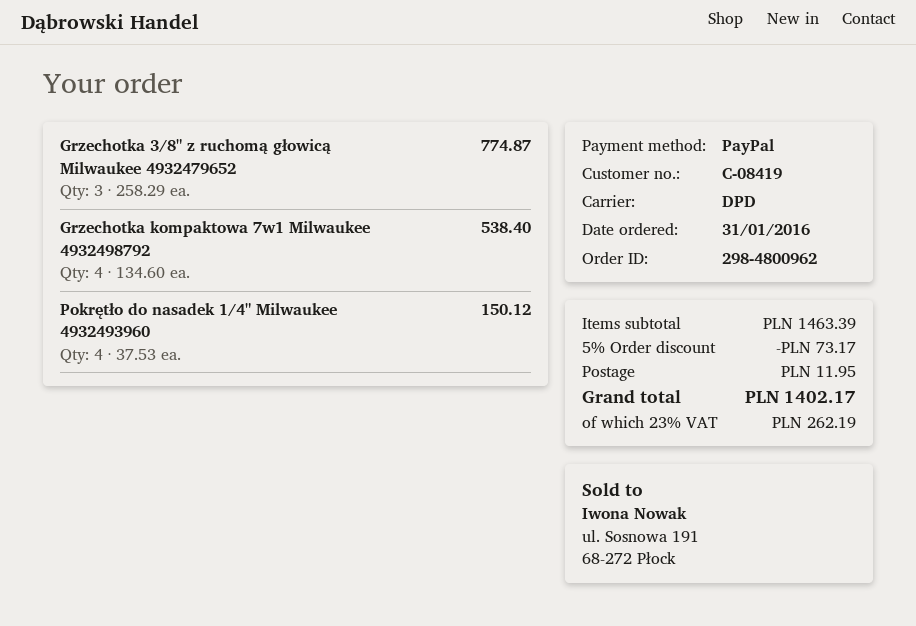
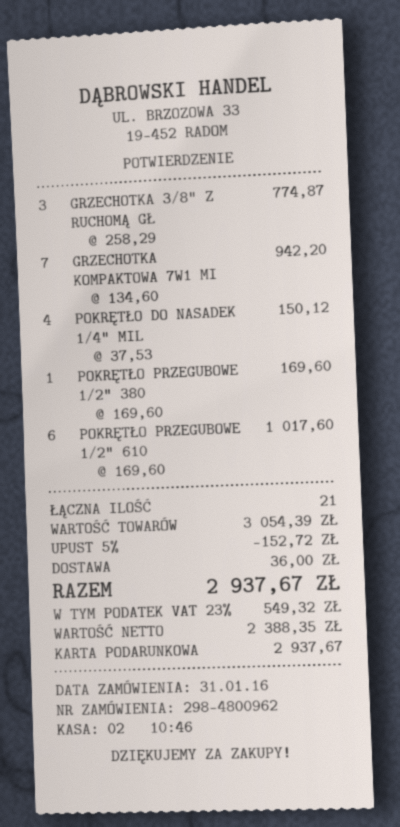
payment method: PayPal -> gift card
Grzechotka kompaktowa 7w1 Milwaukee 4932498792: 4 x 134.60 = 538.40 -> 7 x 134.60 = 942.20
POKRĘTŁO PRZEGUBOWE 1/2" 380: none -> 1 x 169.60 = 169.60
POKRĘTŁO PRZEGUBOWE 1/2" 610: none -> 6 x 169.60 = 1017.60
subtotal: 1463.39 -> 3054.39
discount: 5% = 73.17 -> 5% = 152.72
shipping: 11.95 -> 36.00
tax: 23% = 262.19 -> 23% = 549.32
total: 1402.17 -> 2937.67

